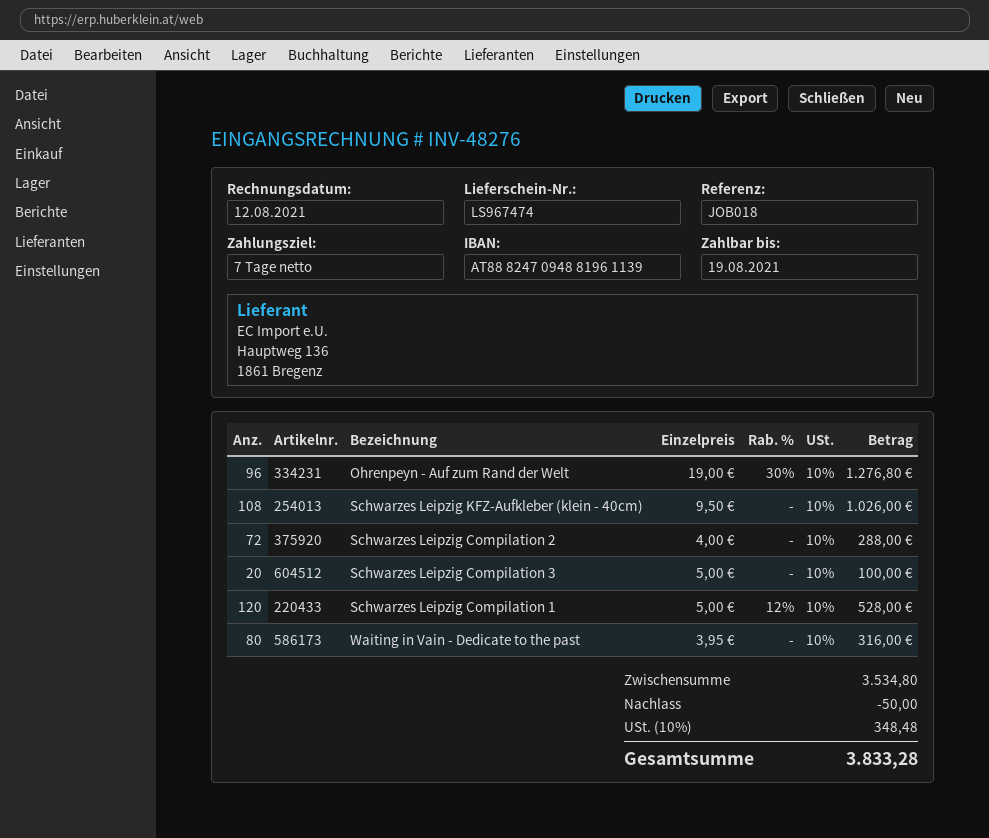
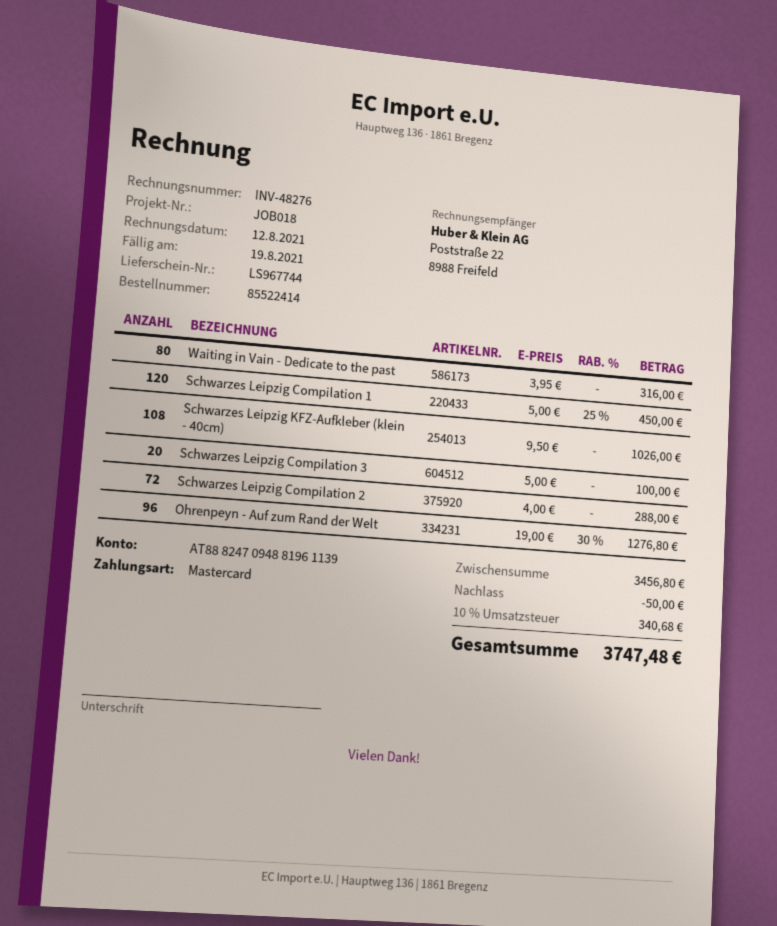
delivery note number: LS967474 -> LS967744
Schwarzes Leipzig Compilation 1: 120 x 5.00 - 12% = 528.00 -> 120 x 5.00 - 25% = 450.00
subtotal: 3534.80 -> 3456.80
tax: 10% = 348.48 -> 10% = 340.68
total: 3833.28 -> 3747.48

